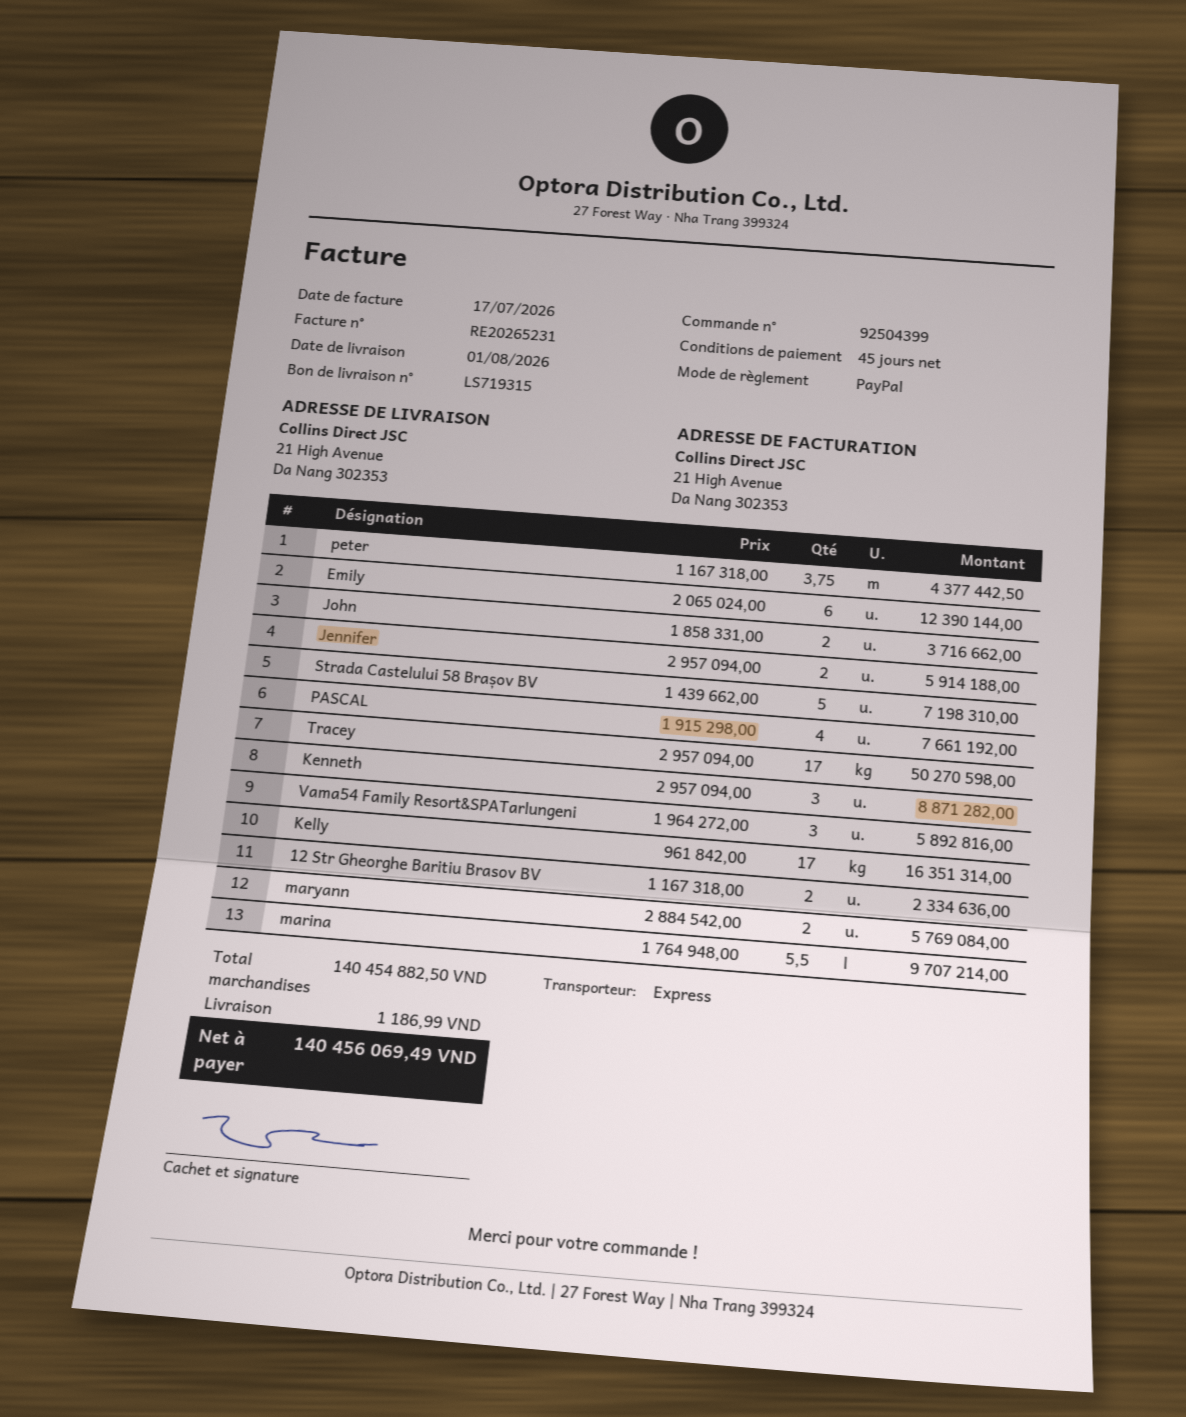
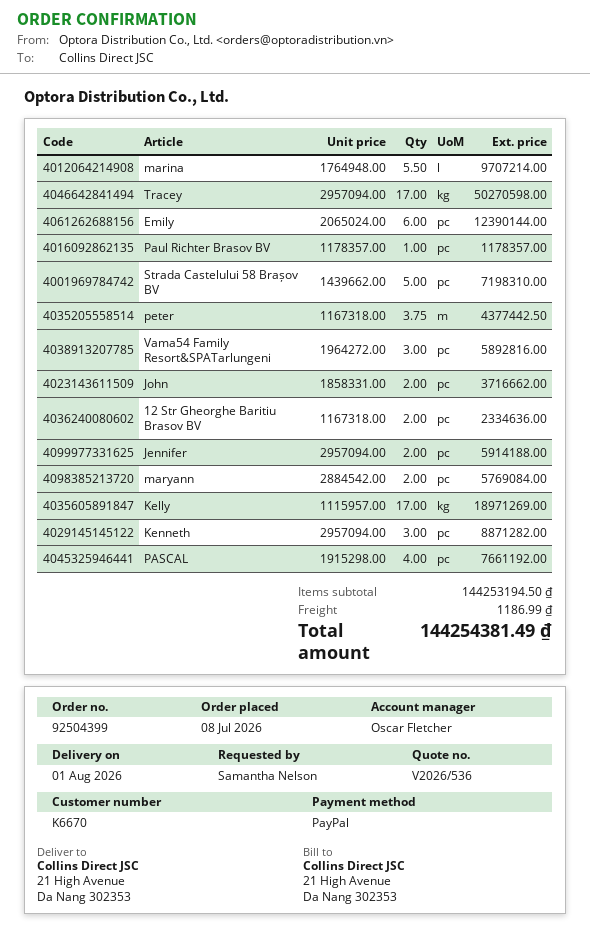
Kelly: 17 x 961842.00 = 16351314.00 -> 17 x 1115957.00 = 18971269.00
Paul Richter Brasov BV: none -> 1 x 1178357.00 = 1178357.00
subtotal: 140454882.50 -> 144253194.50
total: 140456069.49 -> 144254381.49

